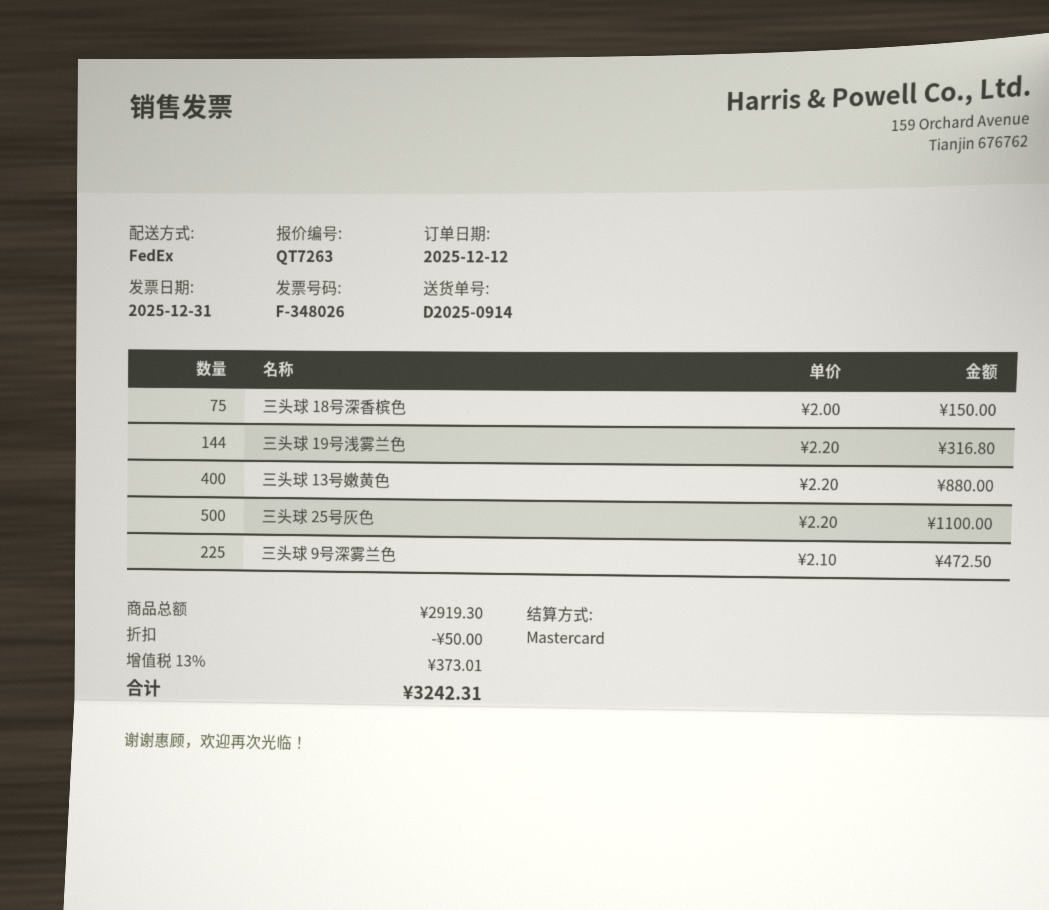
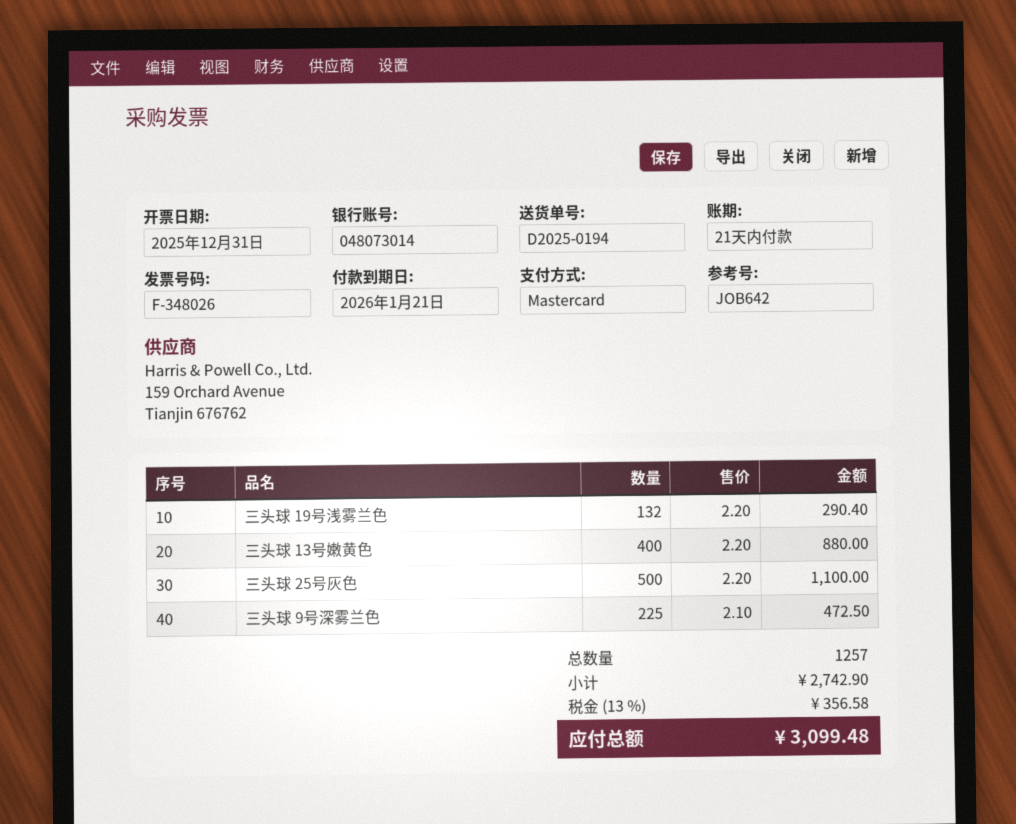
delivery note number: D2025-0914 -> D2025-0194
三头球 18号深香槟色: 75 x 2.00 = 150.00 -> none
三头球 19号浅雾兰色: 144 x 2.20 = 316.80 -> 132 x 2.20 = 290.40
subtotal: 2919.30 -> 2742.90
discount: 50.00 -> none
tax: 13% = 373.01 -> 13% = 356.58
total: 3242.31 -> 3099.48

